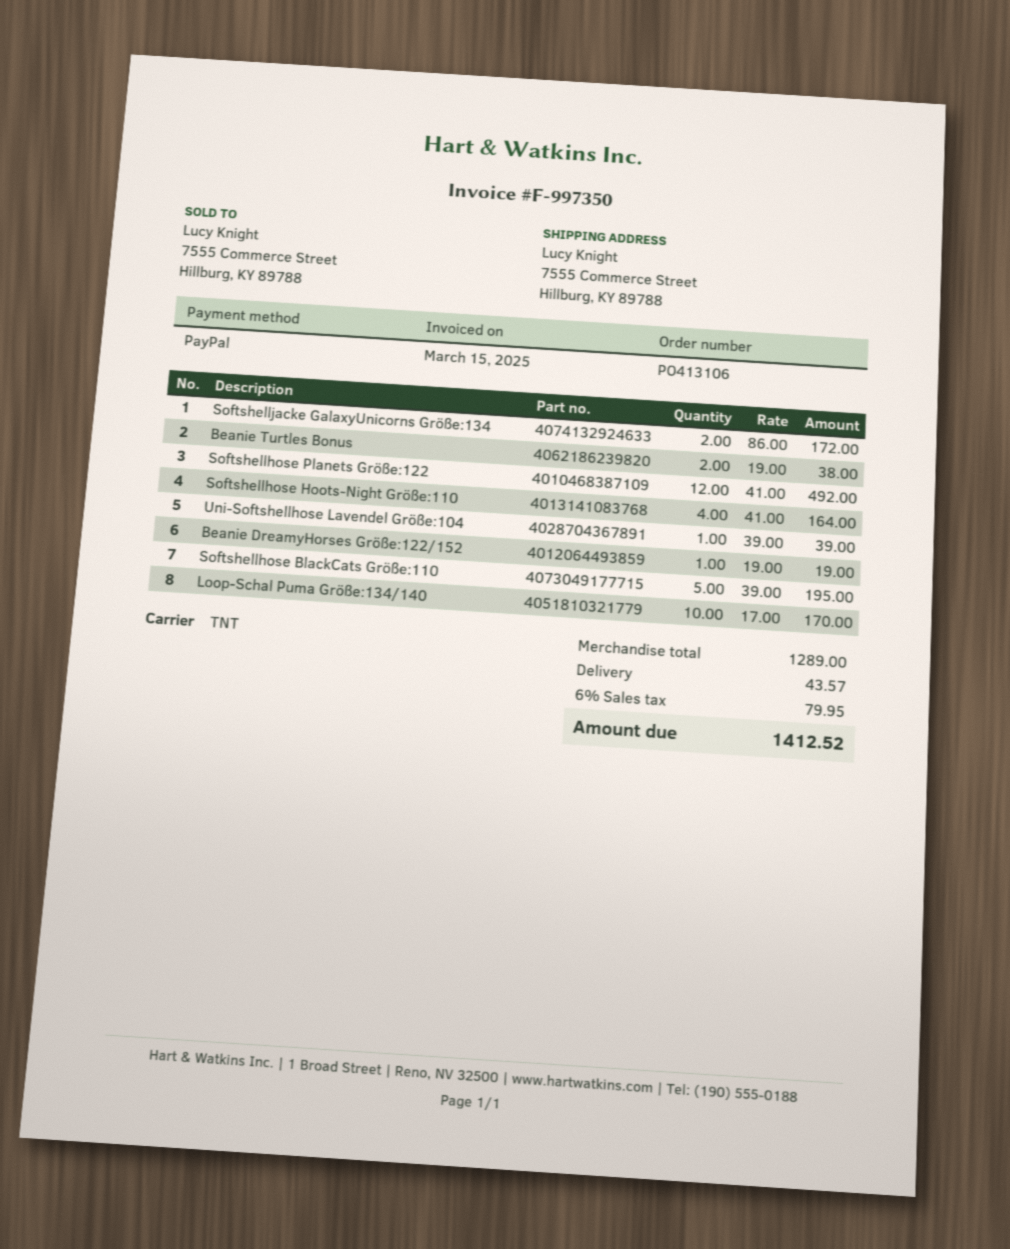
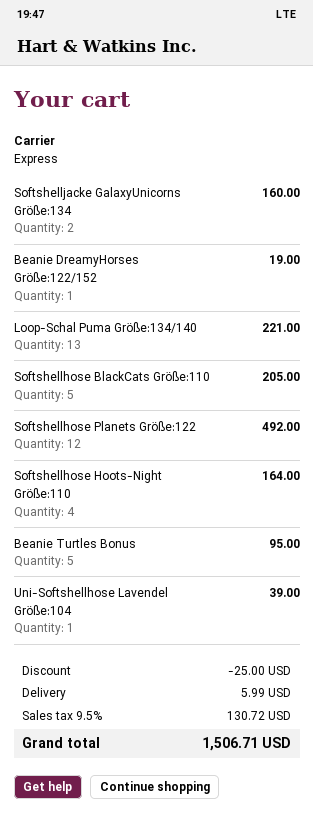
shipping method: TNT -> express
Softshelljacke GalaxyUnicorns Größe:134: 2 for 172.00 -> 2 for 160.00
Beanie Turtles Bonus: 2 for 38.00 -> 5 for 95.00
Softshellhose BlackCats Größe:110: 5 for 195.00 -> 5 for 205.00
Loop-Schal Puma Größe:134/140: 10 for 170.00 -> 13 for 221.00
discount: none -> 25.00
shipping: 43.57 -> 5.99
tax: 6% = 79.95 -> 9.5% = 130.72
total: 1412.52 -> 1506.71

